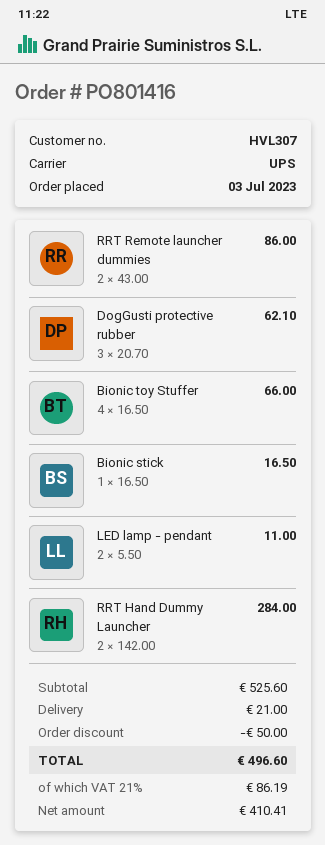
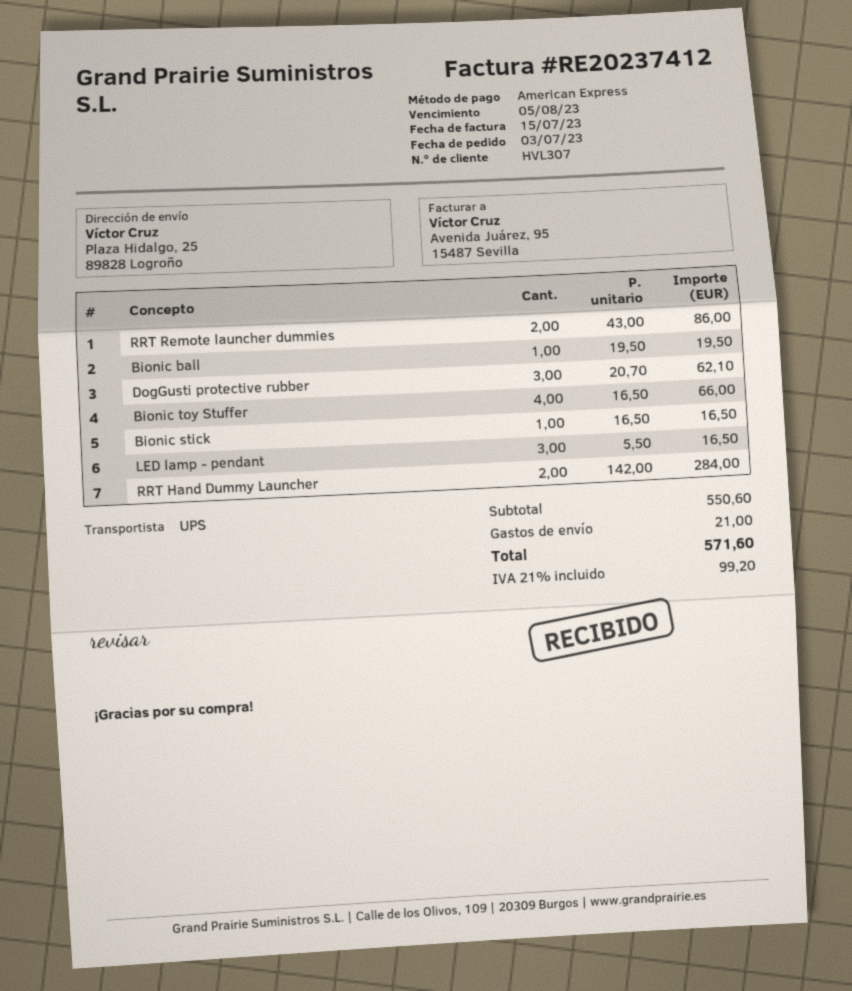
LED lamp - pendant: 2 x 5.50 = 11.00 -> 3 x 5.50 = 16.50
Bionic ball: none -> 1 x 19.50 = 19.50
subtotal: 525.60 -> 550.60
discount: 50.00 -> none
tax: 21% = 86.19 -> 21% = 99.20
total: 496.60 -> 571.60

